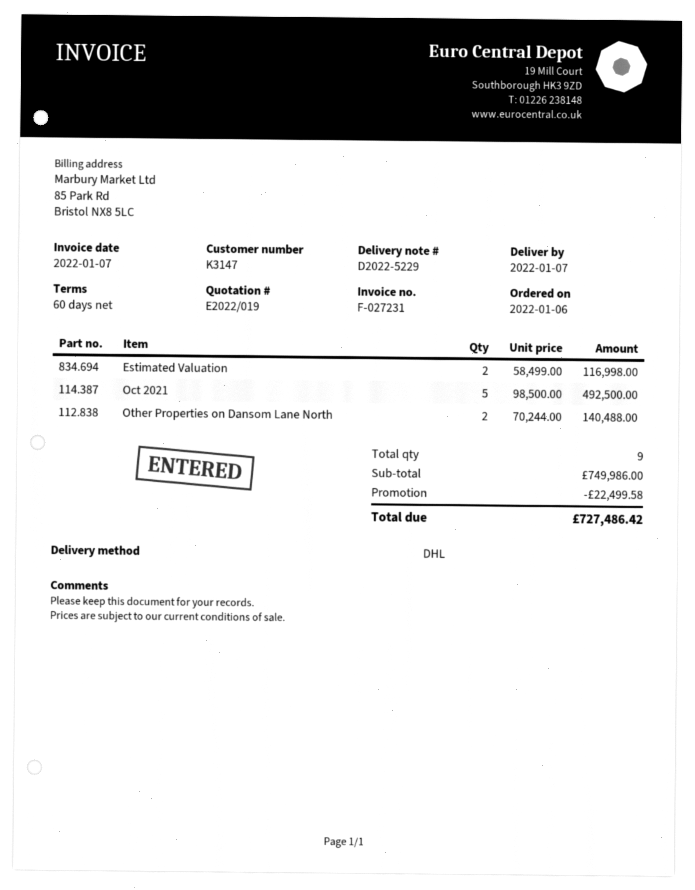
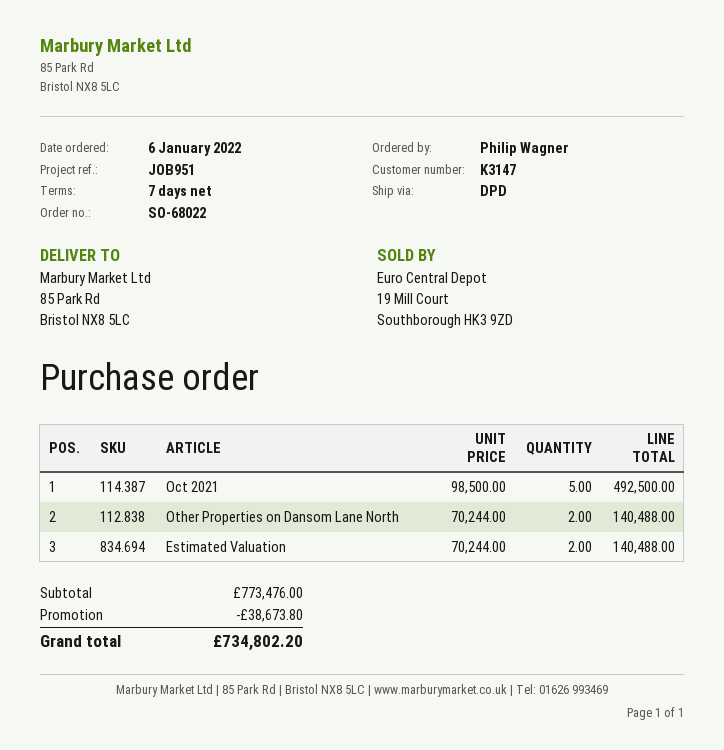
payment terms: 60 days -> 7 days
shipping method: DHL -> DPD
Estimated Valuation: 2 x 58499.00 = 116998.00 -> 2 x 70244.00 = 140488.00
subtotal: 749986.00 -> 773476.00
discount: 22499.58 -> 38673.80
total: 727486.42 -> 734802.20

